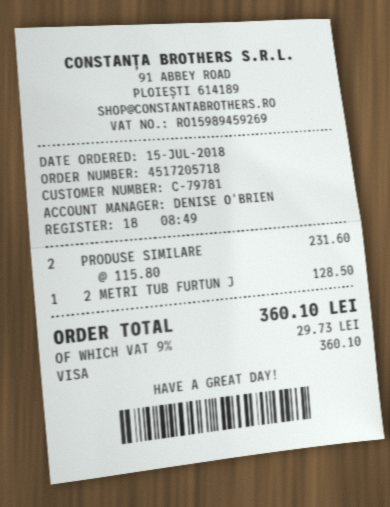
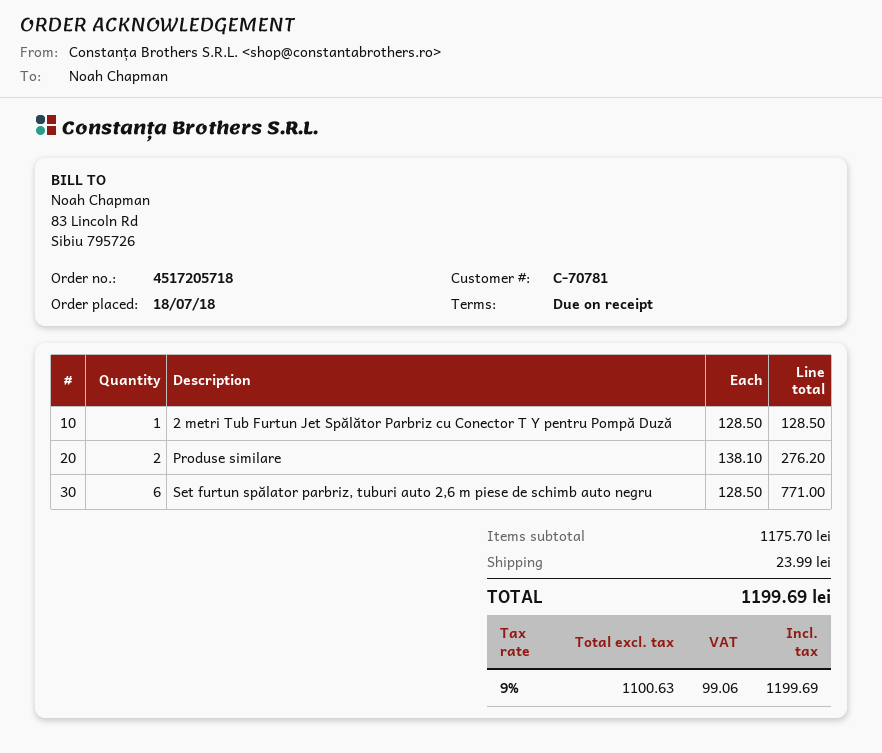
order date: 2018-07-15 -> 2018-07-18
customer number: C-79781 -> C-70781
PRODUSE SIMILARE: 2 x 115.80 = 231.60 -> 2 x 138.10 = 276.20
Set furtun spălator parbriz, tuburi auto 2,6 m piese de schimb auto negru: none -> 6 x 128.50 = 771.00
shipping: none -> 23.99
tax: 9% = 29.73 -> 9% = 99.06
total: 360.10 -> 1199.69

